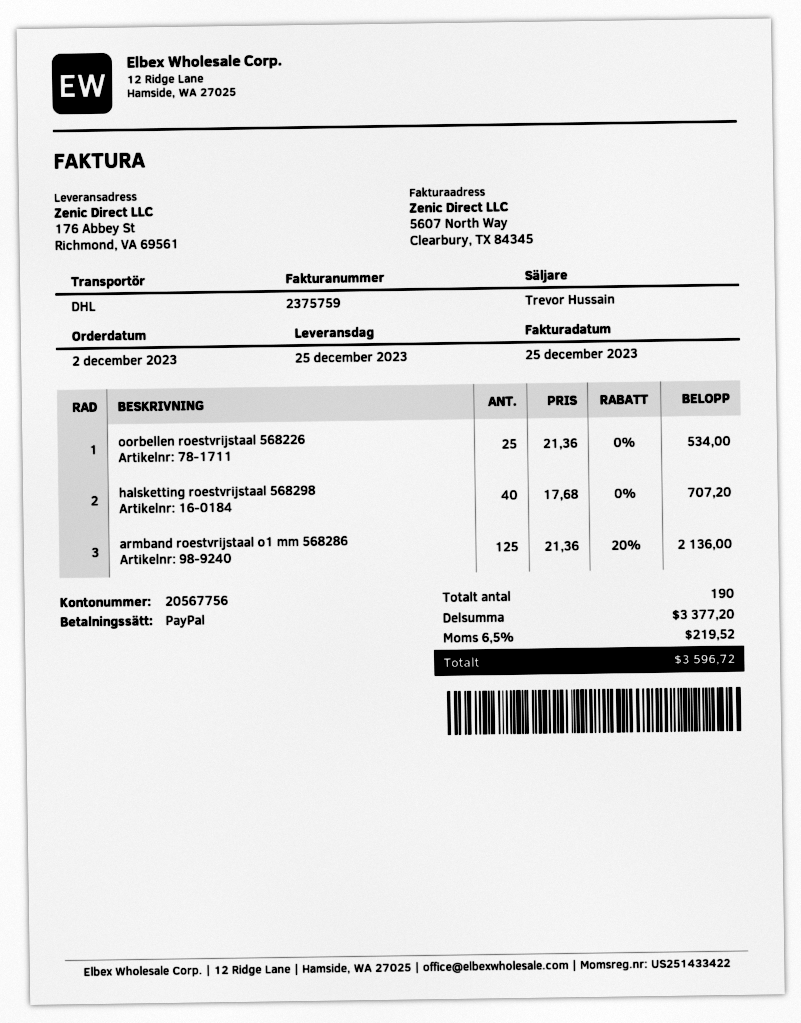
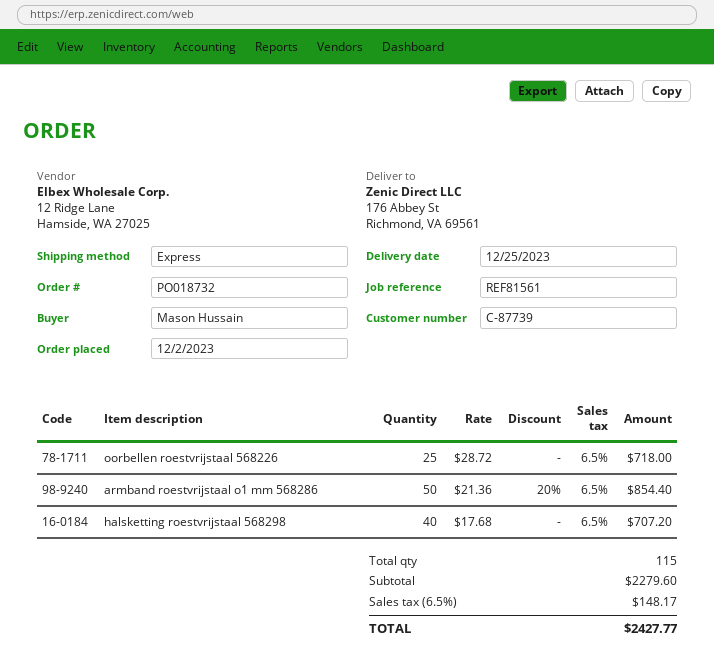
shipping method: DHL -> express
oorbellen roestvrijstaal 568226: 25 x 21.36 = 534.00 -> 25 x 28.72 = 718.00
armband roestvrijstaal o1 mm 568286: 125 x 21.36 - 20% = 2136.00 -> 50 x 21.36 - 20% = 854.40
total quantity: 190 -> 115
subtotal: 3377.20 -> 2279.60
tax: 6.5% = 219.52 -> 6.5% = 148.17
total: 3596.72 -> 2427.77

